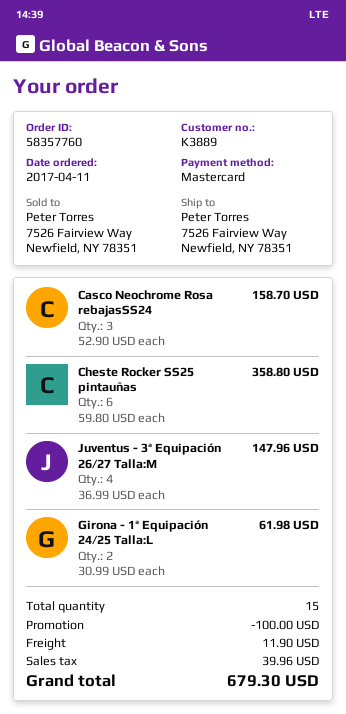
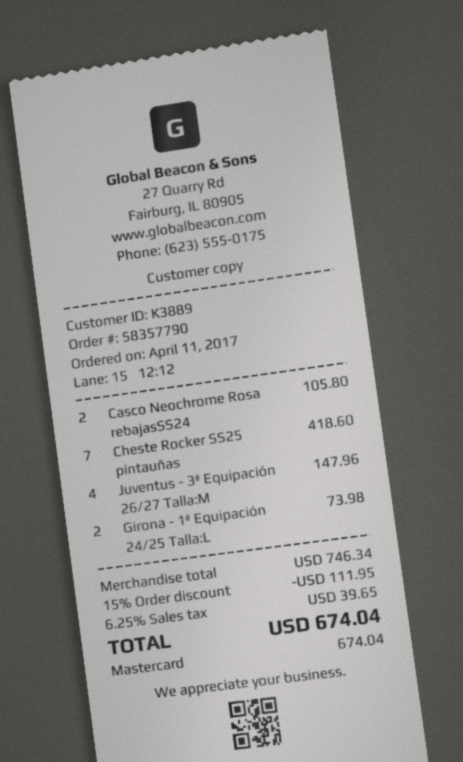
order number: 58357760 -> 58357790
Casco Neochrome Rosa rebajasSS24: 3 for 158.70 -> 2 for 105.80
Cheste Rocker SS25 pintauñas: 6 for 358.80 -> 7 for 418.60
Girona - 1ª Equipación 24/25 Talla:L: 2 for 61.98 -> 2 for 73.98
discount: 100.00 -> 111.95
shipping: 11.90 -> none
tax: 39.96 -> 39.65
total: 679.30 -> 674.04

